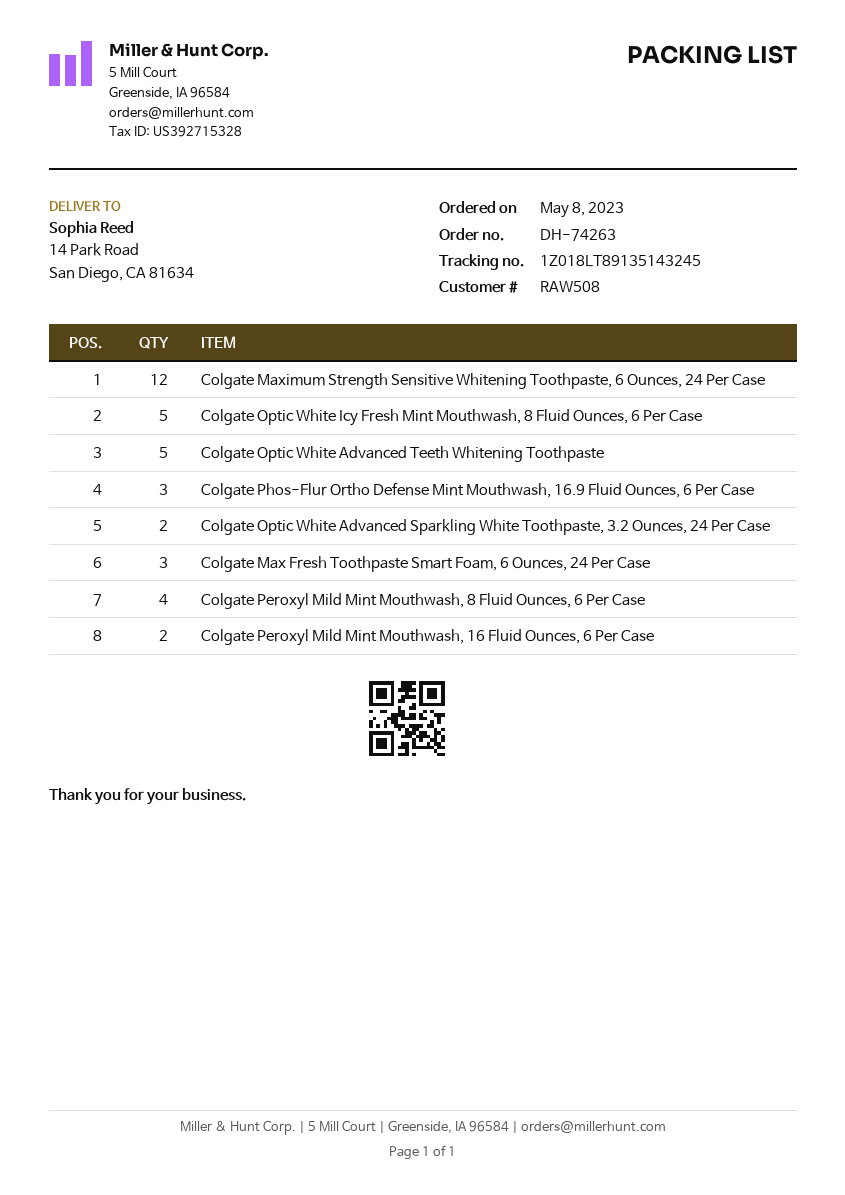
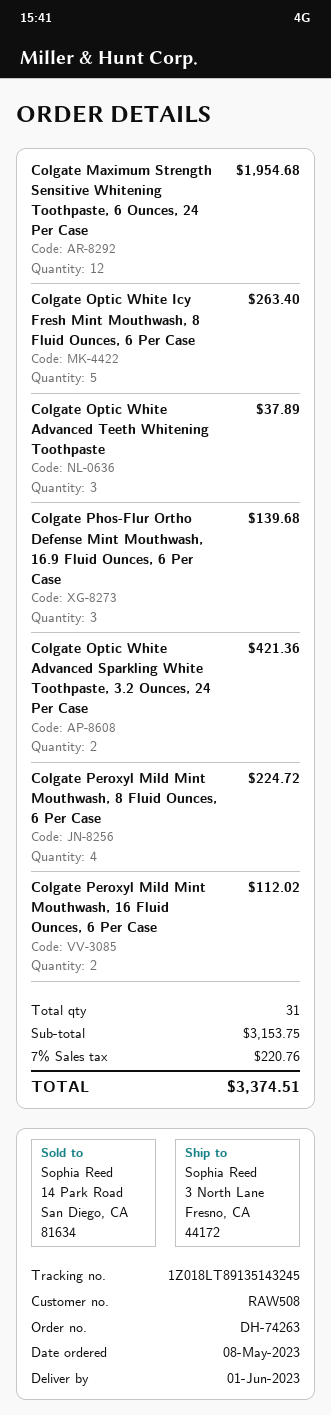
ship to: 14 Park Road, San Diego, CA 81634 -> 3 North Lane, Fresno, CA 44172
Colgate Optic White Advanced Teeth Whitening Toothpaste: 5 -> 3
Colgate Max Fresh Toothpaste Smart Foam, 6 Ounces, 24 Per Case: 3 -> none

